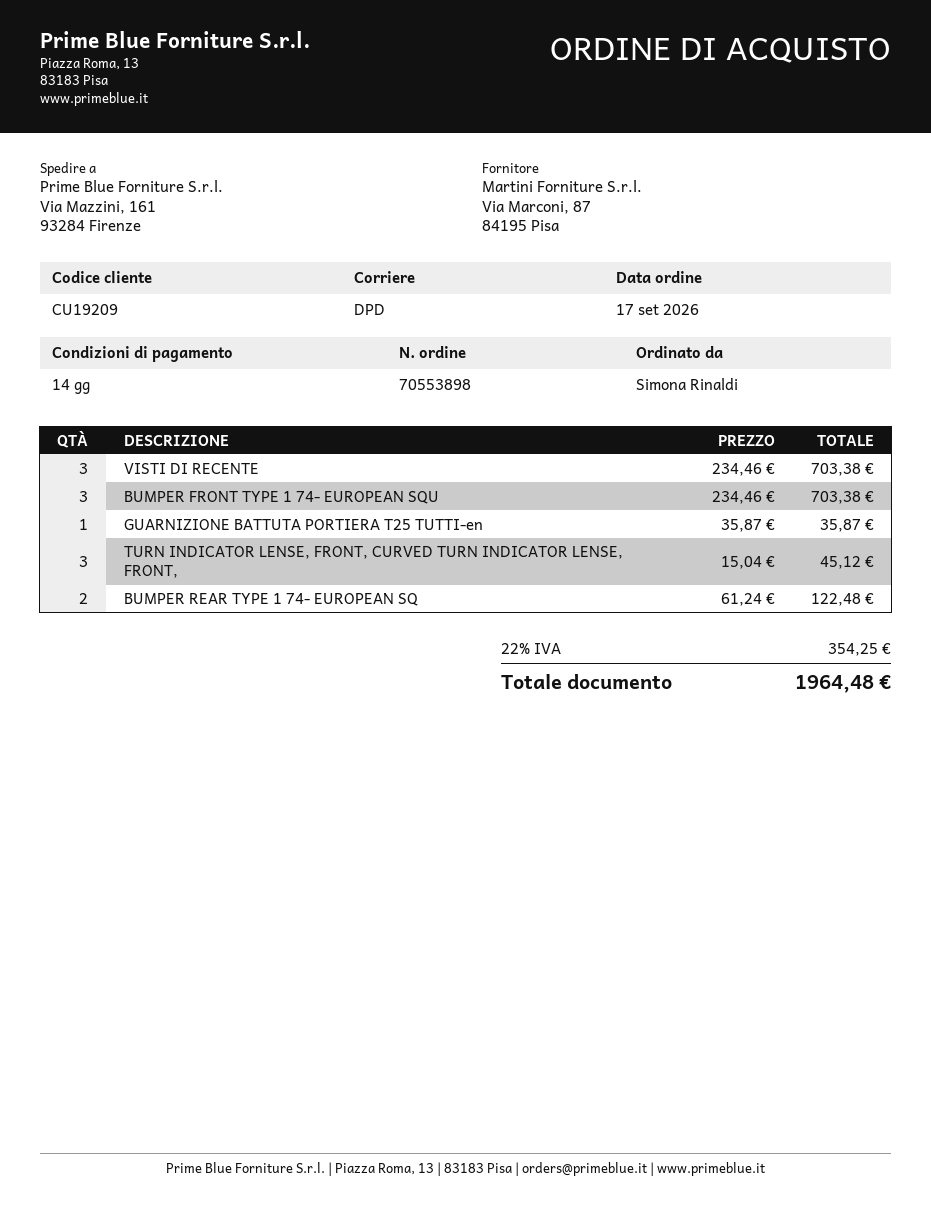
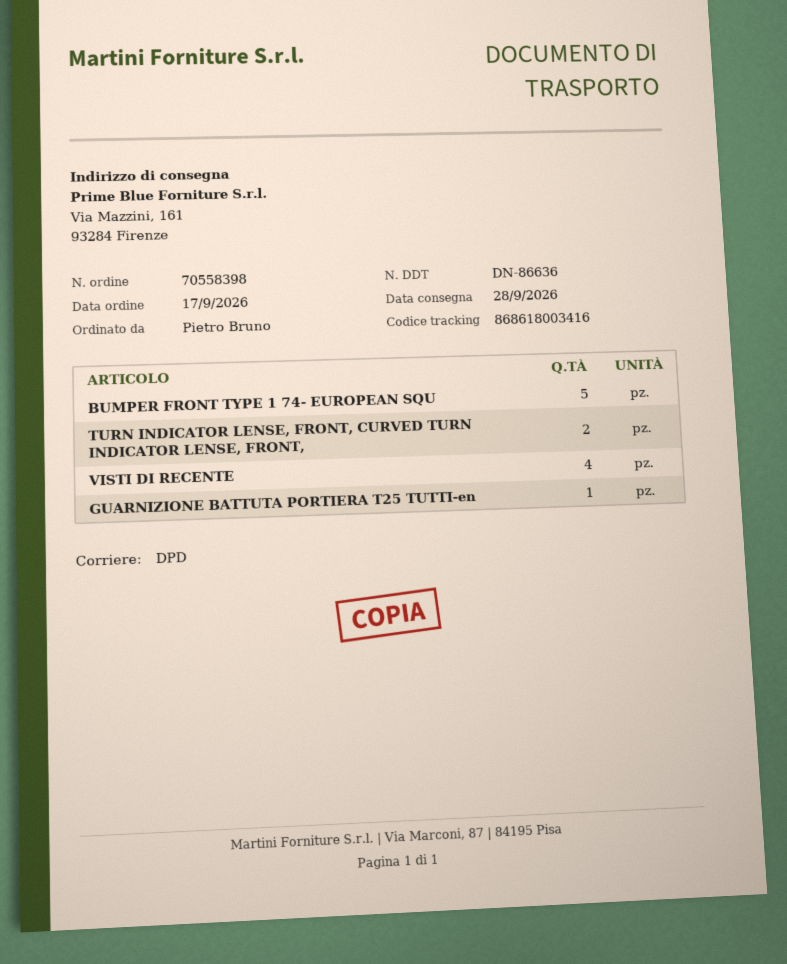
order number: 70553898 -> 70558398
ordered by: Simona Rinaldi -> Pietro Bruno
VISTI DI RECENTE: 3 -> 4
BUMPER FRONT TYPE 1 74- EUROPEAN SQU: 3 -> 5
TURN INDICATOR LENSE, FRONT, CURVED TURN INDICATOR LENSE, FRONT,: 3 -> 2
BUMPER REAR TYPE 1 74- EUROPEAN SQ: 2 -> none

